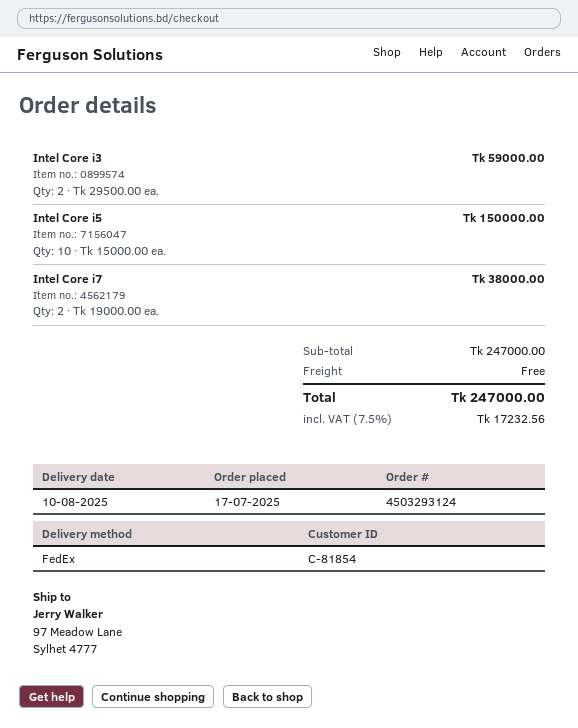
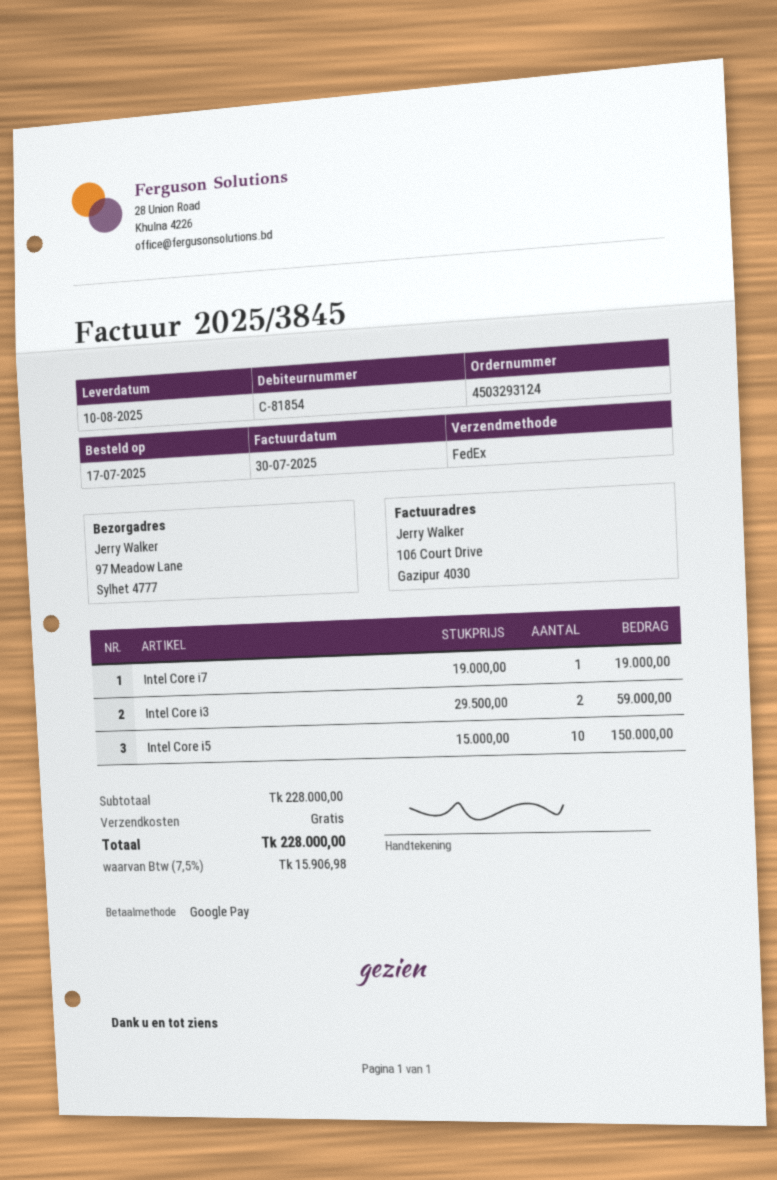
Intel Core i7: 2 x 19000.00 = 38000.00 -> 1 x 19000.00 = 19000.00
subtotal: 247000.00 -> 228000.00
tax: 7.5% = 17232.56 -> 7.5% = 15906.98
total: 247000.00 -> 228000.00

